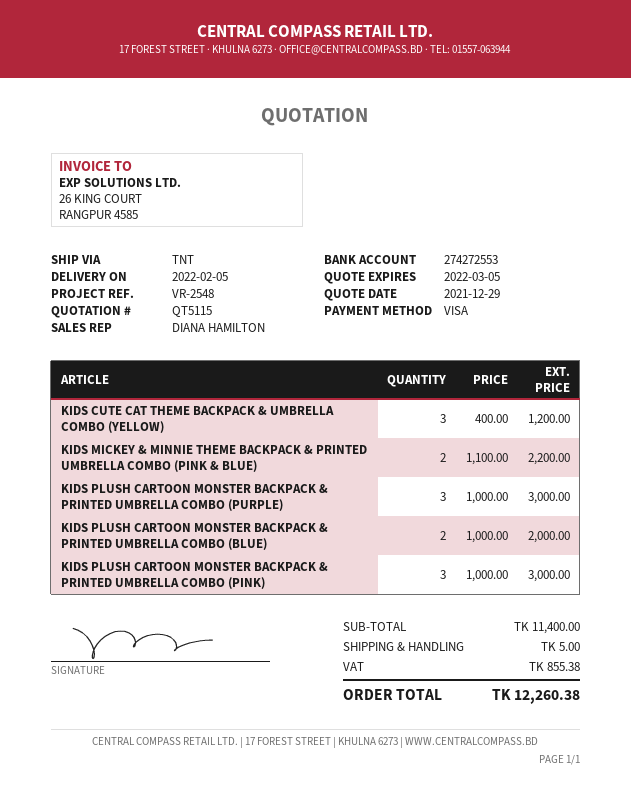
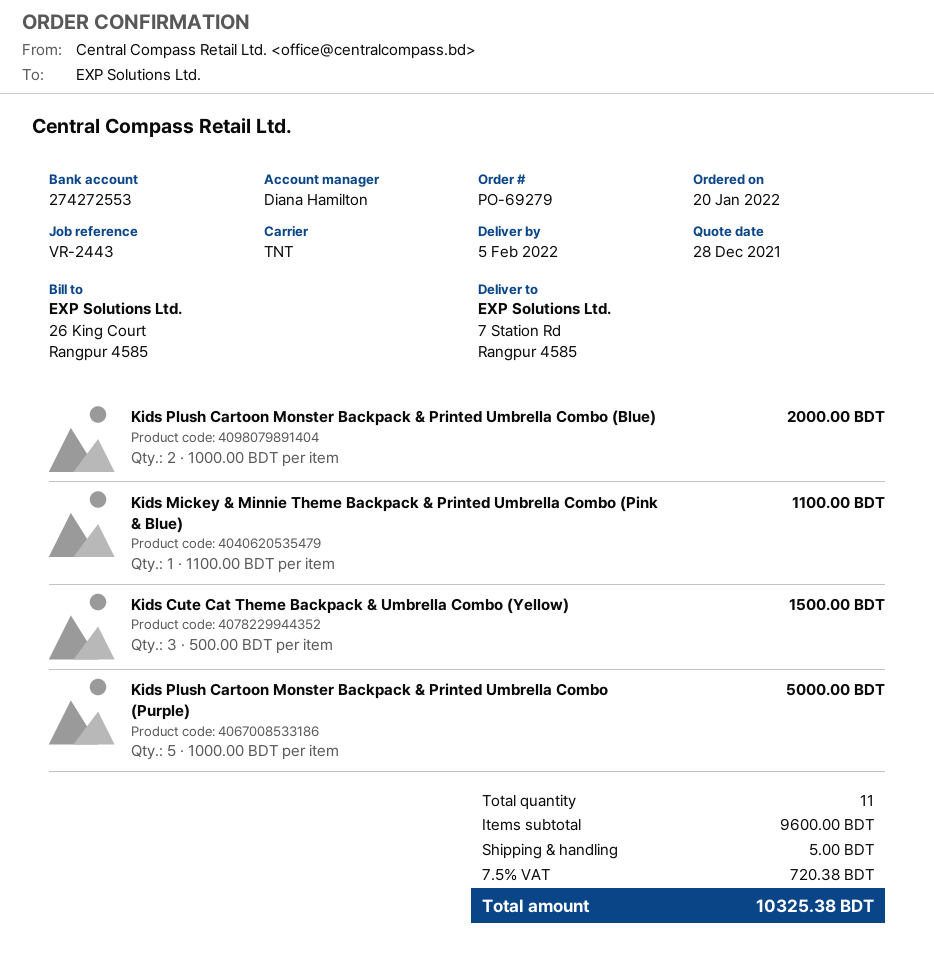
quote date: 2021-12-29 -> 2021-12-28
reference: VR-2548 -> VR-2443
KIDS CUTE CAT THEME BACKPACK & UMBRELLA COMBO (YELLOW): 3 x 400.00 = 1200.00 -> 3 x 500.00 = 1500.00
KIDS MICKEY & MINNIE THEME BACKPACK & PRINTED UMBRELLA COMBO (PINK & BLUE): 2 x 1100.00 = 2200.00 -> 1 x 1100.00 = 1100.00
KIDS PLUSH CARTOON MONSTER BACKPACK & PRINTED UMBRELLA COMBO (PURPLE): 3 x 1000.00 = 3000.00 -> 5 x 1000.00 = 5000.00
KIDS PLUSH CARTOON MONSTER BACKPACK & PRINTED UMBRELLA COMBO (PINK): 3 x 1000.00 = 3000.00 -> none
subtotal: 11400.00 -> 9600.00
tax: 855.38 -> 720.38
total: 12260.38 -> 10325.38

